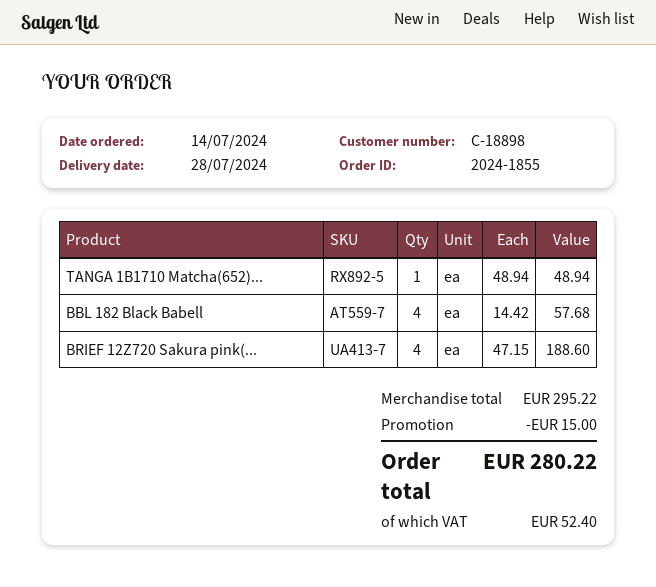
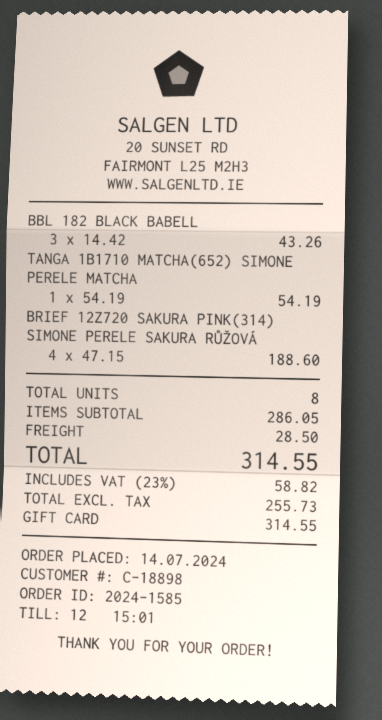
order number: 2024-1855 -> 2024-1585
TANGA 1B1710 Matcha(652)...: 1 x 48.94 = 48.94 -> 1 x 54.19 = 54.19
BBL 182 Black Babell: 4 x 14.42 = 57.68 -> 3 x 14.42 = 43.26
subtotal: 295.22 -> 286.05
discount: 15.00 -> none
shipping: none -> 28.50
tax: 52.40 -> 58.82
total: 280.22 -> 314.55

